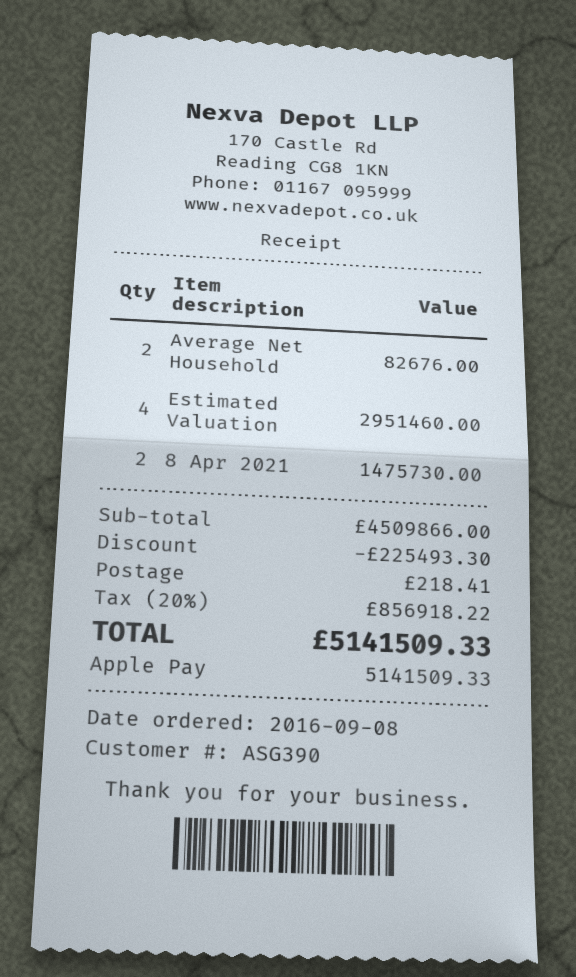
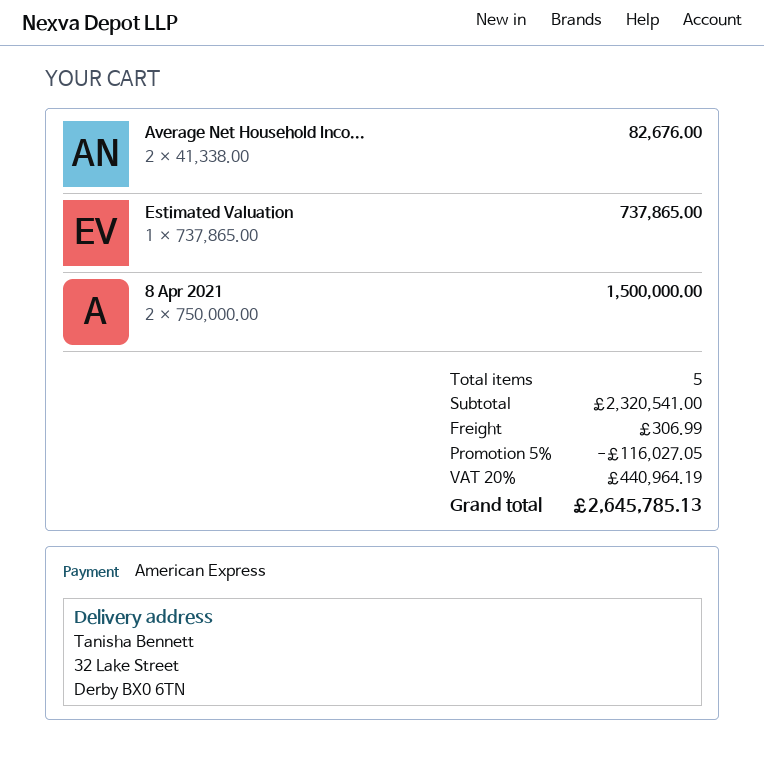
payment method: Apple Pay -> American Express
Estimated Valuation: 4 for 2951460.00 -> 1 for 737865.00
8 Apr 2021: 2 for 1475730.00 -> 2 for 1500000.00
subtotal: 4509866.00 -> 2320541.00
discount: 225493.30 -> 116027.05
shipping: 218.41 -> 306.99
tax: 20% = 856918.22 -> 20% = 440964.19
total: 5141509.33 -> 2645785.13

